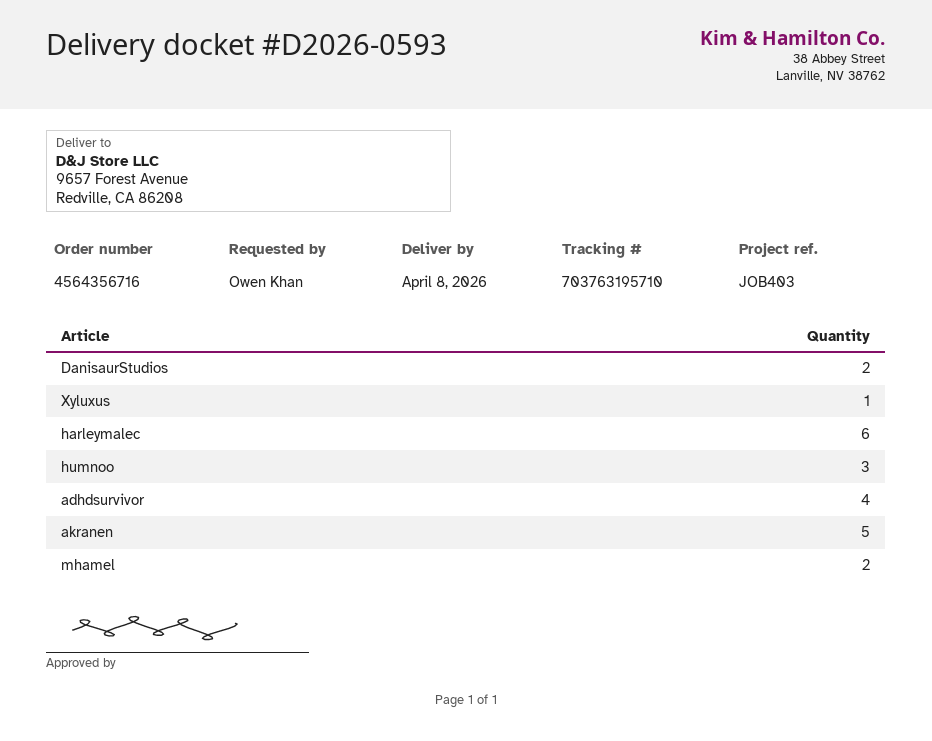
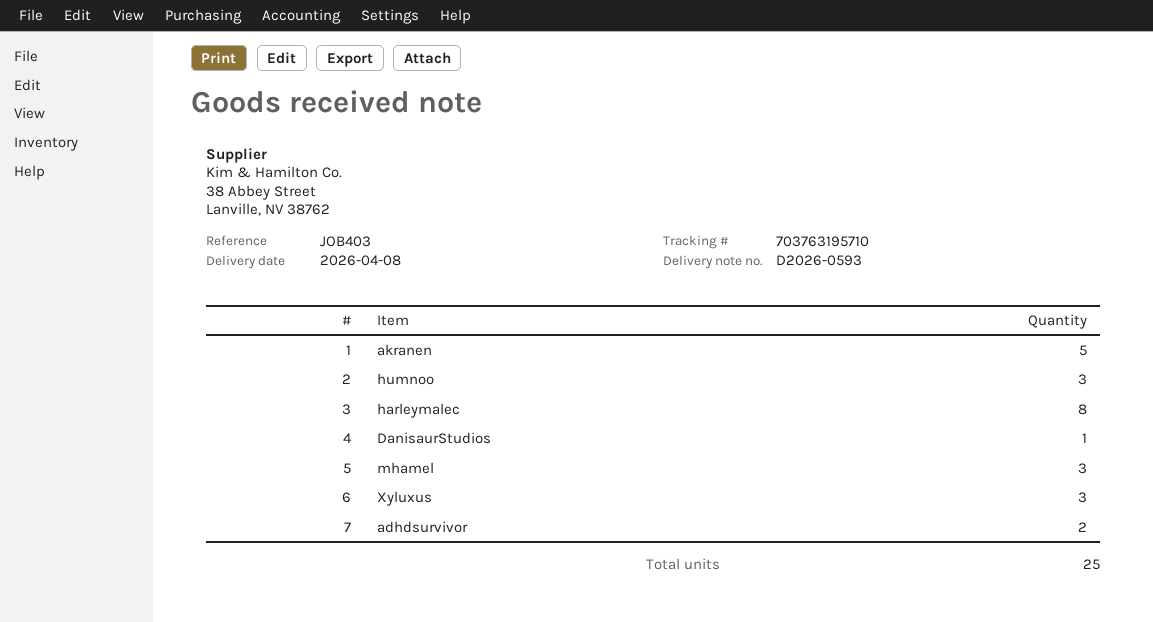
DanisaurStudios: 2 -> 1
Xyluxus: 1 -> 3
harleymalec: 6 -> 8
adhdsurvivor: 4 -> 2
mhamel: 2 -> 3

